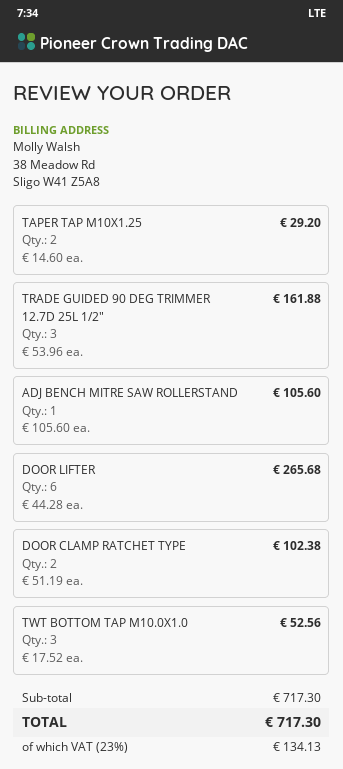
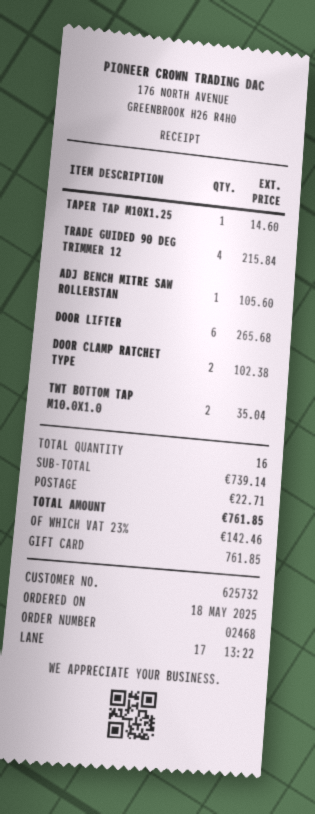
TAPER TAP M10X1.25: 2 for 29.20 -> 1 for 14.60
TRADE GUIDED 90 DEG TRIMMER 12.7D 25L 1/2": 3 for 161.88 -> 4 for 215.84
TWT BOTTOM TAP M10.0X1.0: 3 for 52.56 -> 2 for 35.04
subtotal: 717.30 -> 739.14
shipping: none -> 22.71
tax: 23% = 134.13 -> 23% = 142.46
total: 717.30 -> 761.85

